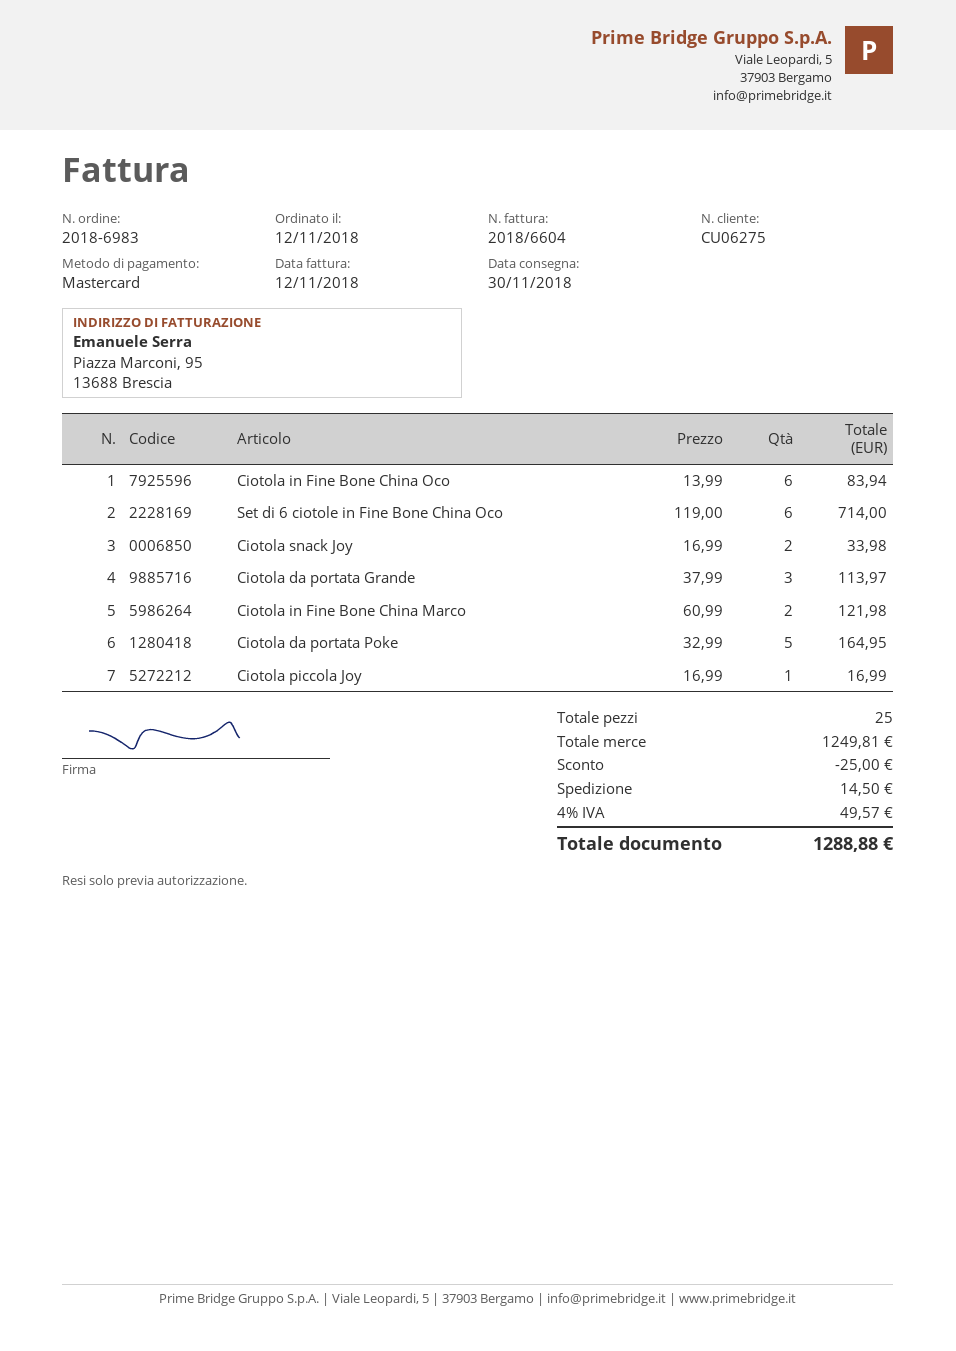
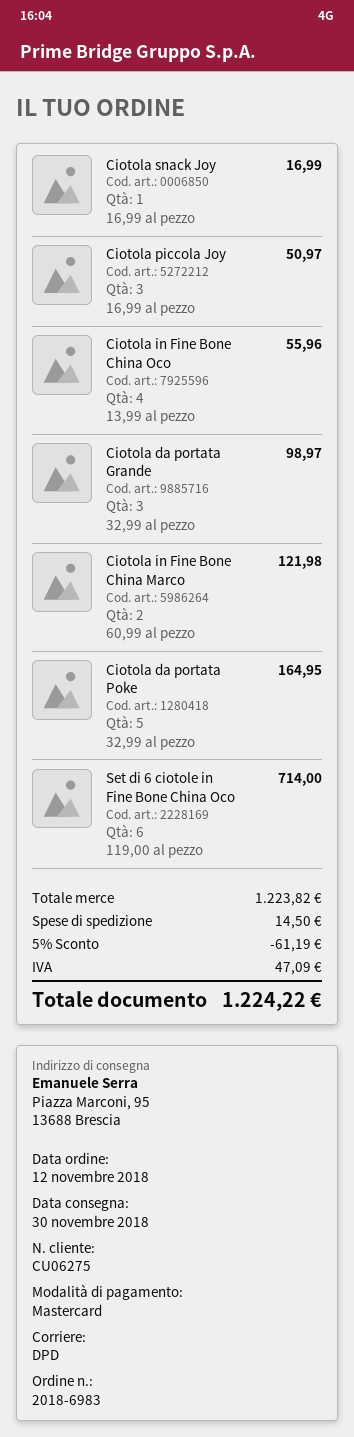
Ciotola in Fine Bone China Oco: 6 x 13.99 = 83.94 -> 4 x 13.99 = 55.96
Ciotola snack Joy: 2 x 16.99 = 33.98 -> 1 x 16.99 = 16.99
Ciotola da portata Grande: 3 x 37.99 = 113.97 -> 3 x 32.99 = 98.97
Ciotola piccola Joy: 1 x 16.99 = 16.99 -> 3 x 16.99 = 50.97
subtotal: 1249.81 -> 1223.82
discount: 25.00 -> 61.19
tax: 49.57 -> 47.09
total: 1288.88 -> 1224.22

